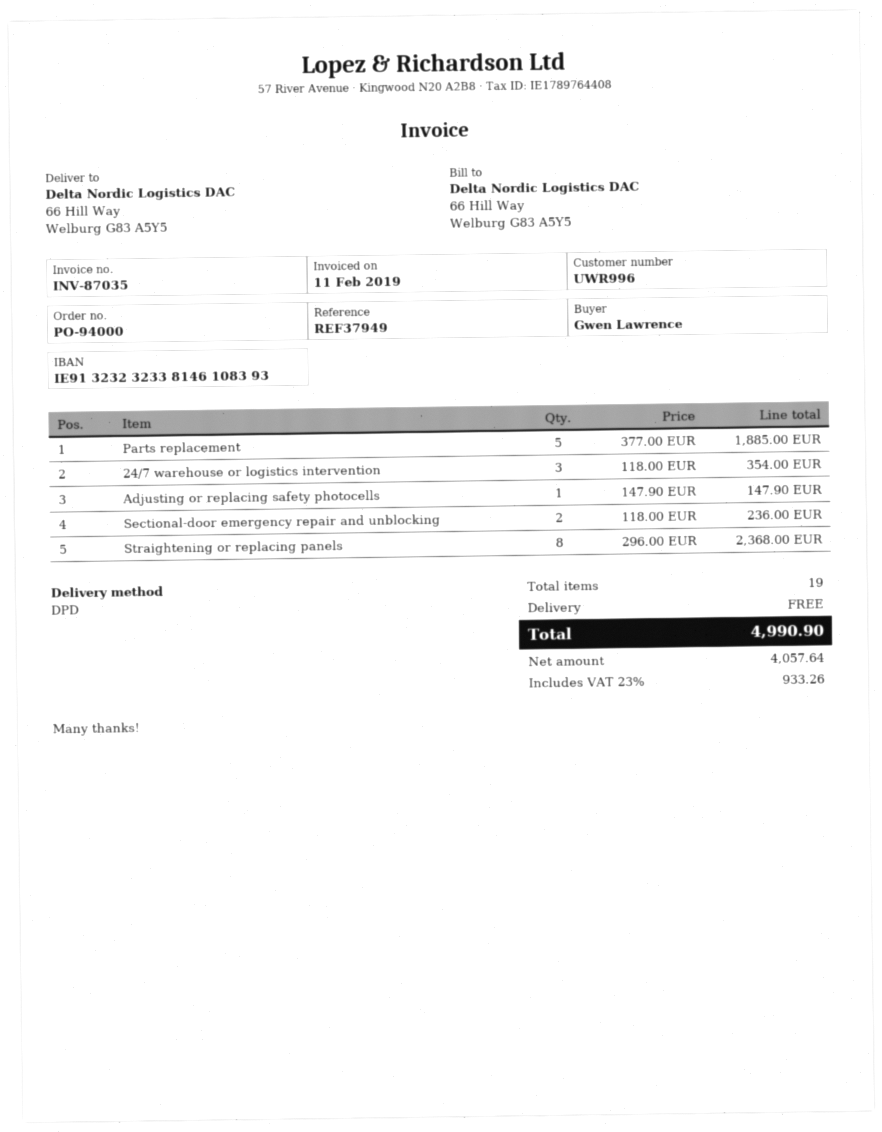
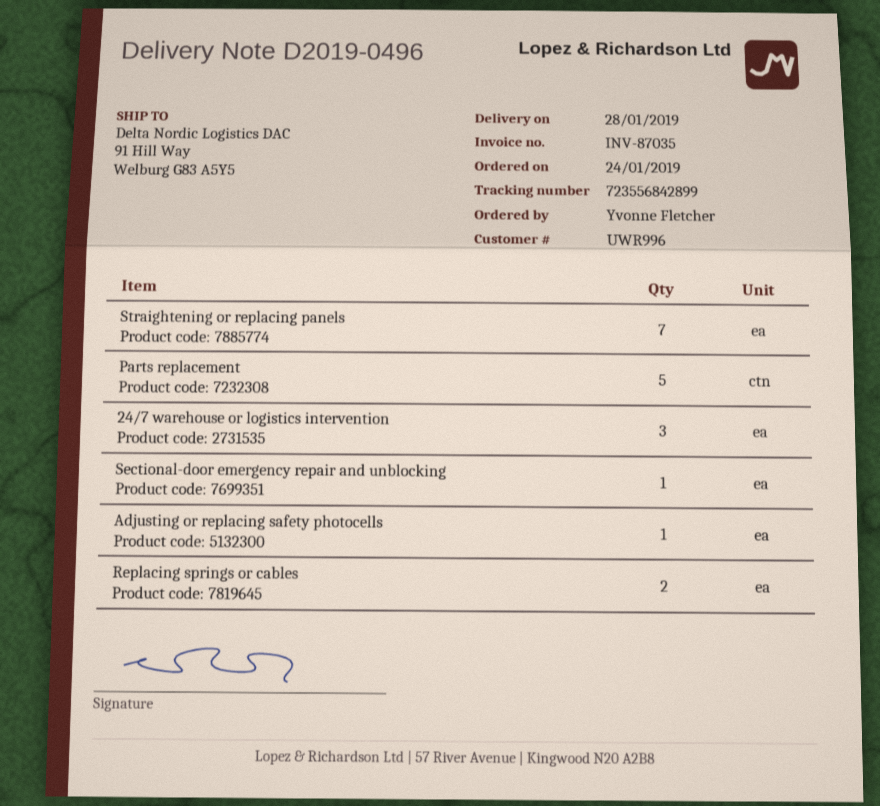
ordered by: Gwen Lawrence -> Yvonne Fletcher
ship to: 66 Hill Way, Welburg G83 A5Y5 -> 91 Hill Way, Welburg G83 A5Y5
Sectional-door emergency repair and unblocking: 2 -> 1
Straightening or replacing panels: 8 -> 7
Replacing springs or cables: none -> 2

